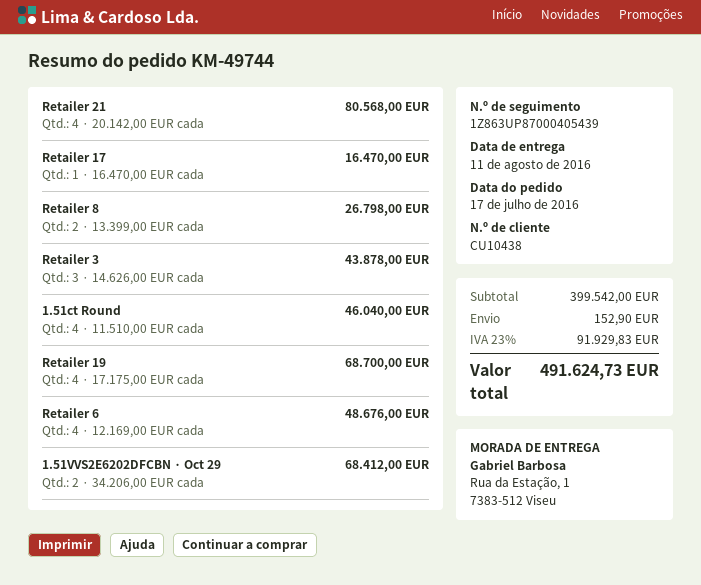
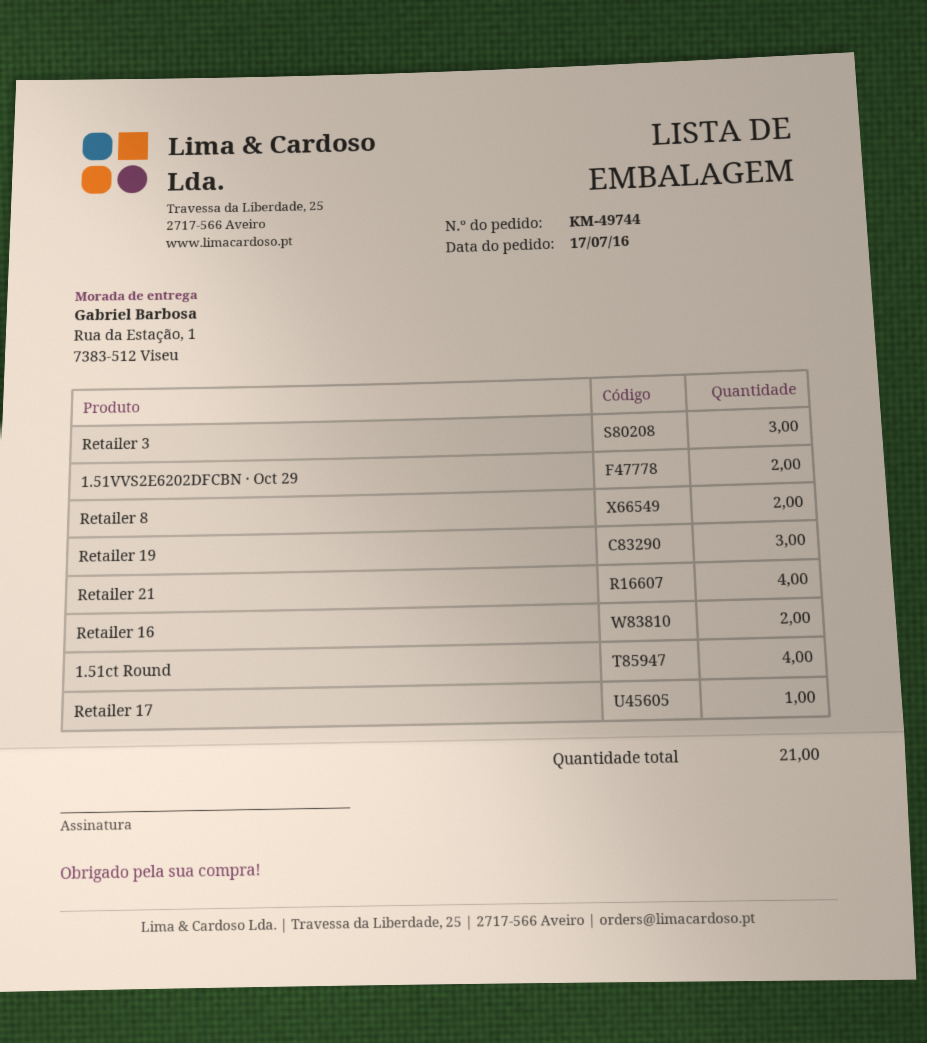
Retailer 19: 4 -> 3
Retailer 6: 4 -> none
Retailer 16: none -> 2

